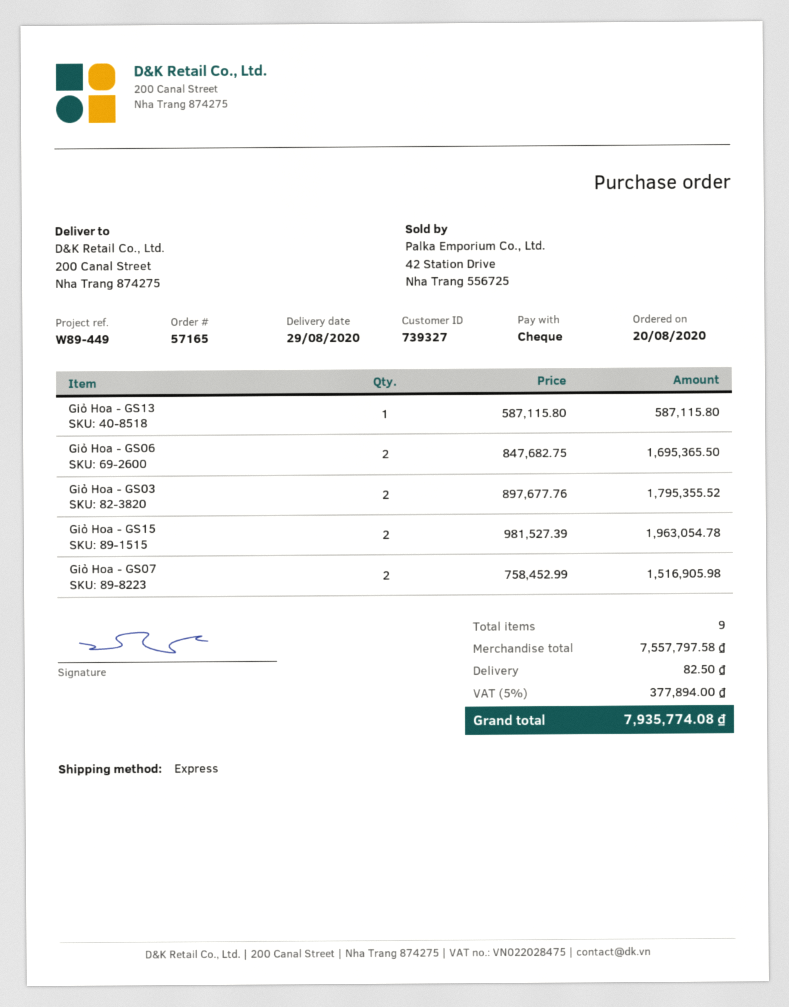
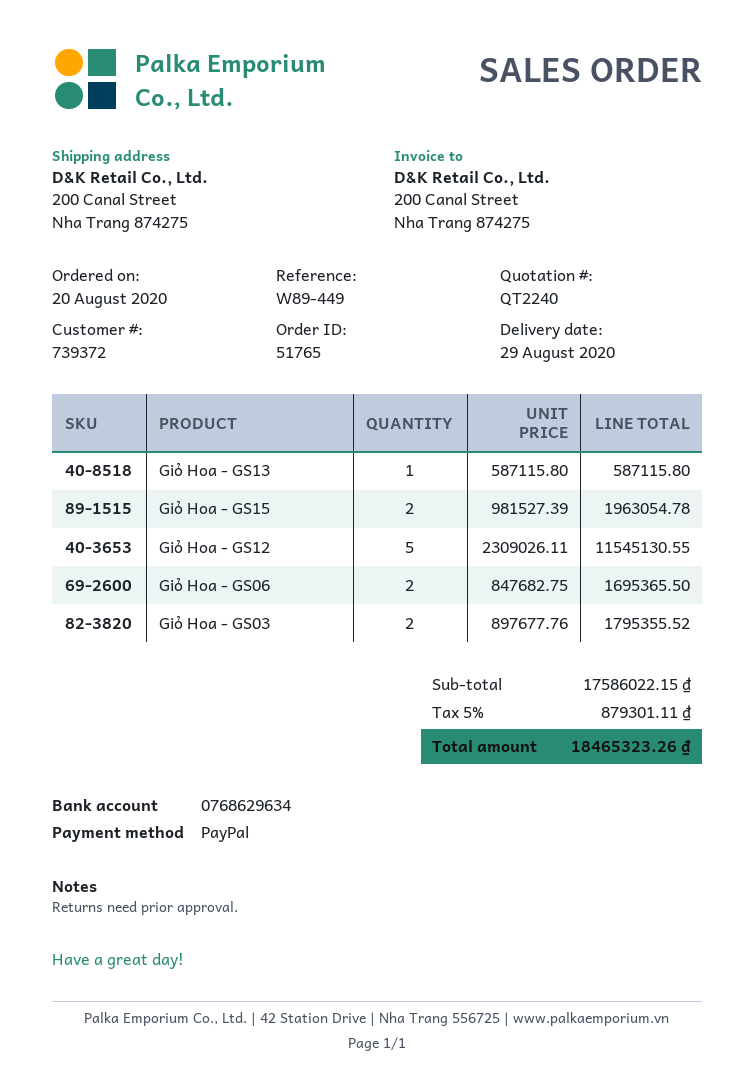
order number: 57165 -> 51765
customer number: 739327 -> 739372
payment method: cheque -> PayPal
Giỏ Hoa - GS07: 2 x 758452.99 = 1516905.98 -> none
Giỏ Hoa - GS12: none -> 5 x 2309026.11 = 11545130.55
subtotal: 7557797.58 -> 17586022.15
shipping: 82.50 -> none
tax: 5% = 377894.00 -> 5% = 879301.11
total: 7935774.08 -> 18465323.26

